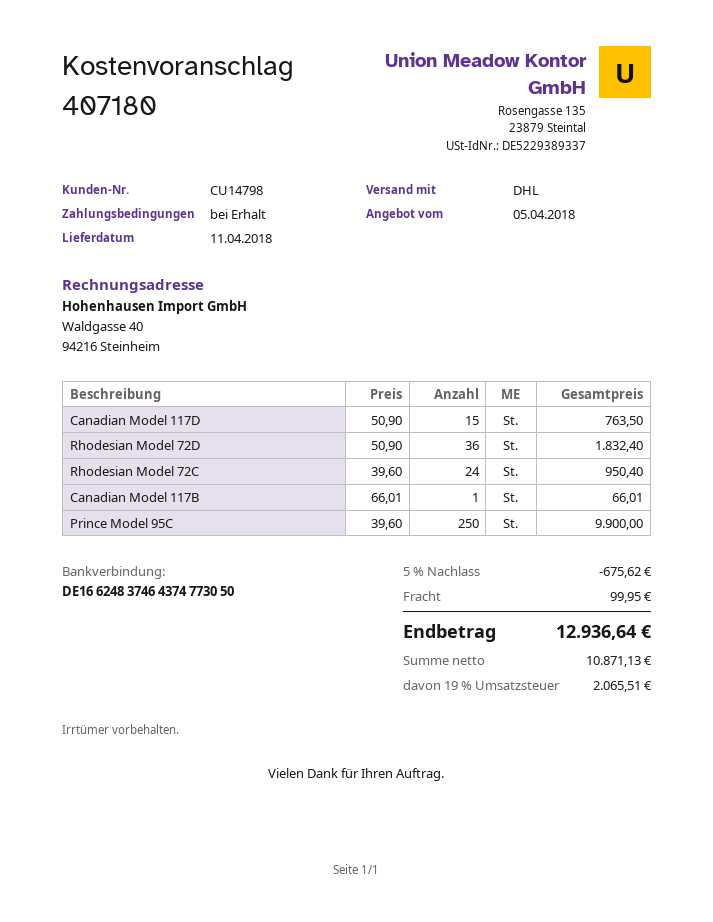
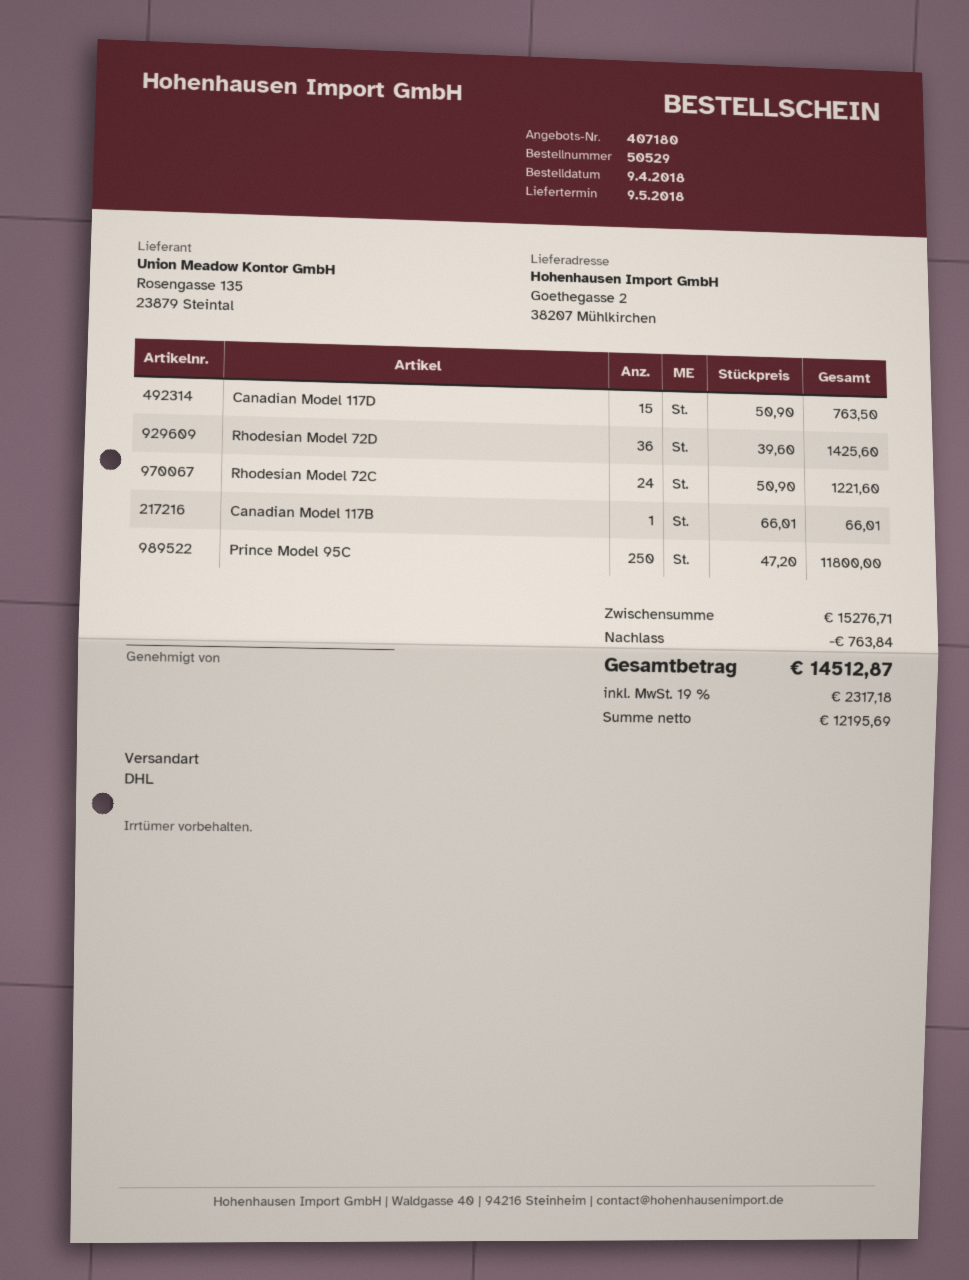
delivery date: 2018-04-11 -> 2018-05-09
Rhodesian Model 72D: 36 x 50.90 = 1832.40 -> 36 x 39.60 = 1425.60
Rhodesian Model 72C: 24 x 39.60 = 950.40 -> 24 x 50.90 = 1221.60
Prince Model 95C: 250 x 39.60 = 9900.00 -> 250 x 47.20 = 11800.00
discount: 675.62 -> 763.84
shipping: 99.95 -> none
net: 10871.13 -> 12195.69
tax: 19% = 2065.51 -> 19% = 2317.18
total: 12936.64 -> 14512.87

